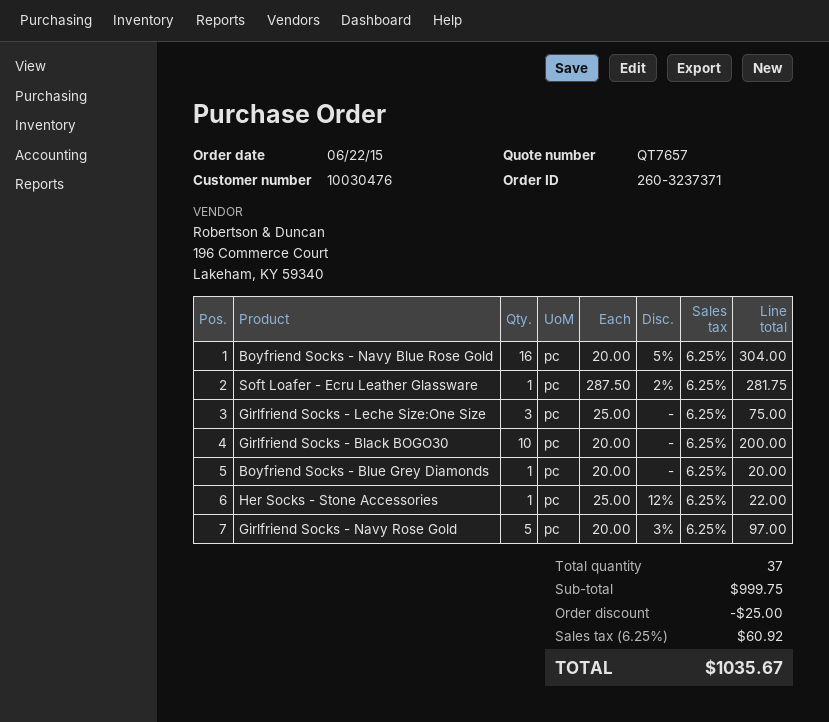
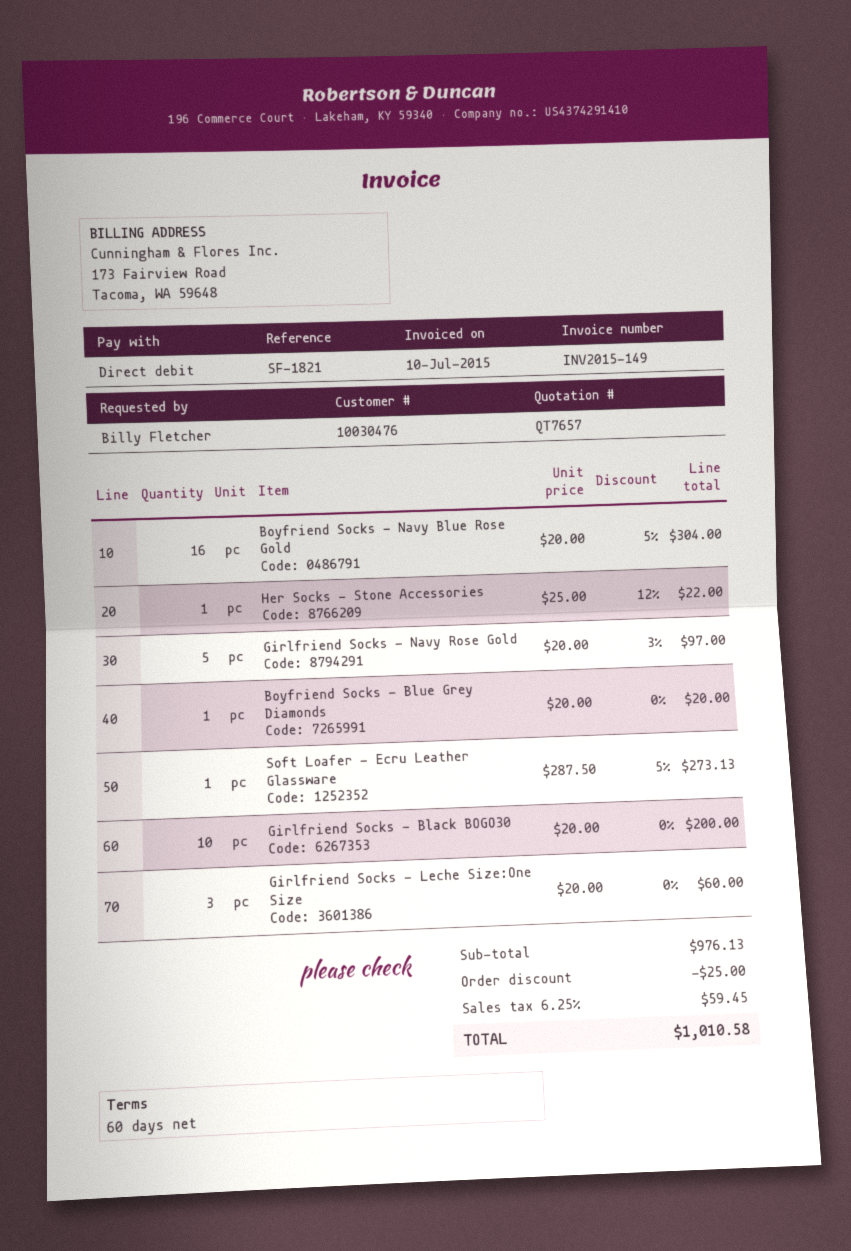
Soft Loafer - Ecru Leather Glassware: 1 x 287.50 - 2% = 281.75 -> 1 x 287.50 - 5% = 273.13
Girlfriend Socks - Leche Size:One Size: 3 x 25.00 = 75.00 -> 3 x 20.00 = 60.00
subtotal: 999.75 -> 976.13
tax: 6.25% = 60.92 -> 6.25% = 59.45
total: 1035.67 -> 1010.58

